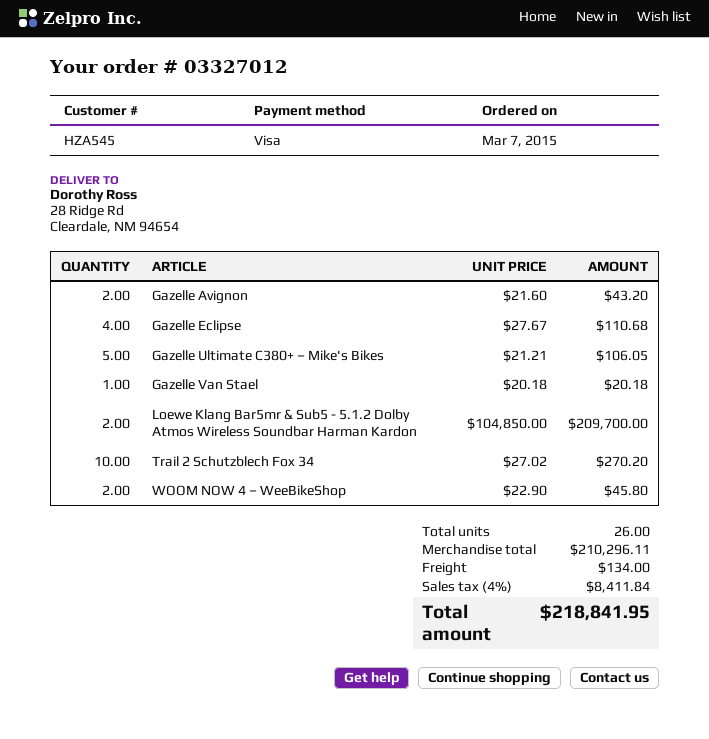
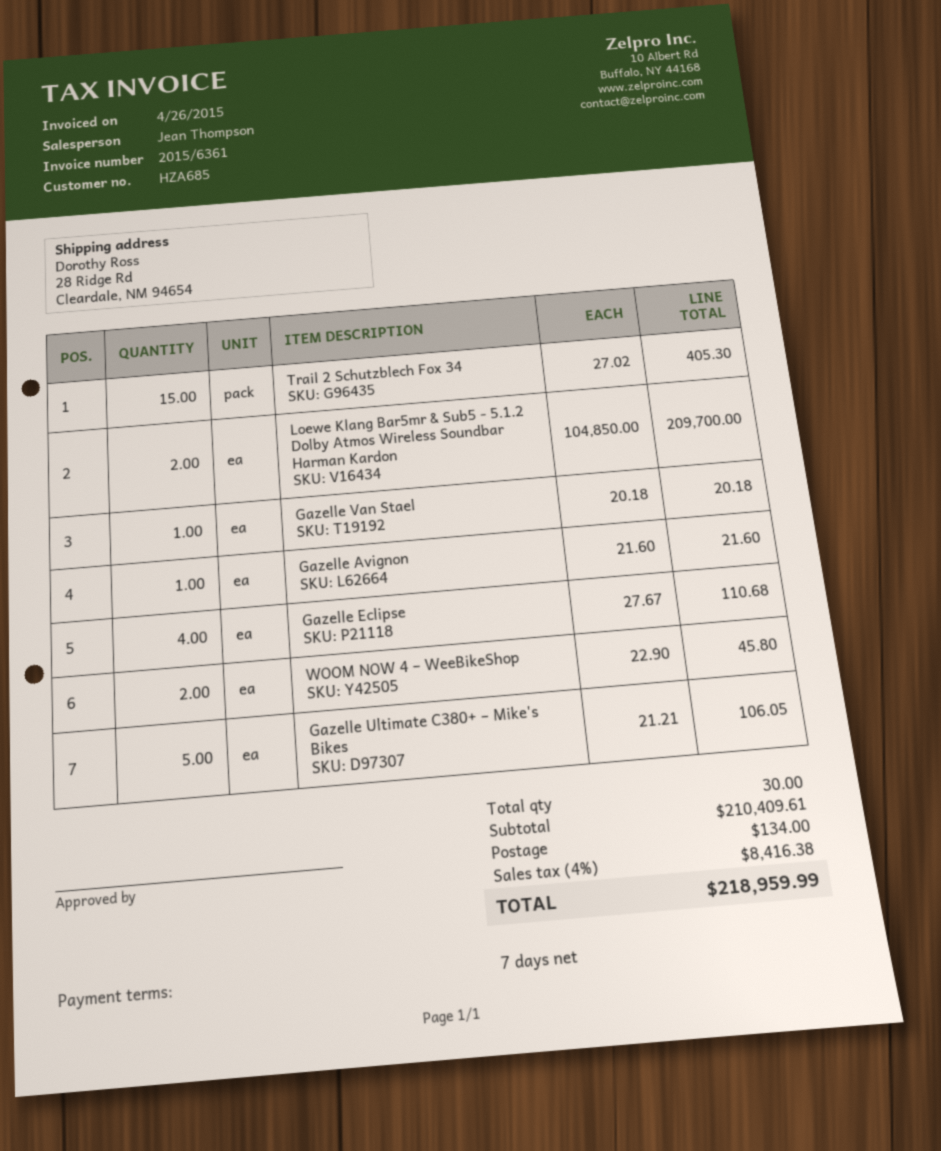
customer number: HZA545 -> HZA685
Gazelle Avignon: 2 x 21.60 = 43.20 -> 1 x 21.60 = 21.60
Trail 2 Schutzblech Fox 34: 10 x 27.02 = 270.20 -> 15 x 27.02 = 405.30
total quantity: 26 -> 30
subtotal: 210296.11 -> 210409.61
tax: 4% = 8411.84 -> 4% = 8416.38
total: 218841.95 -> 218959.99

